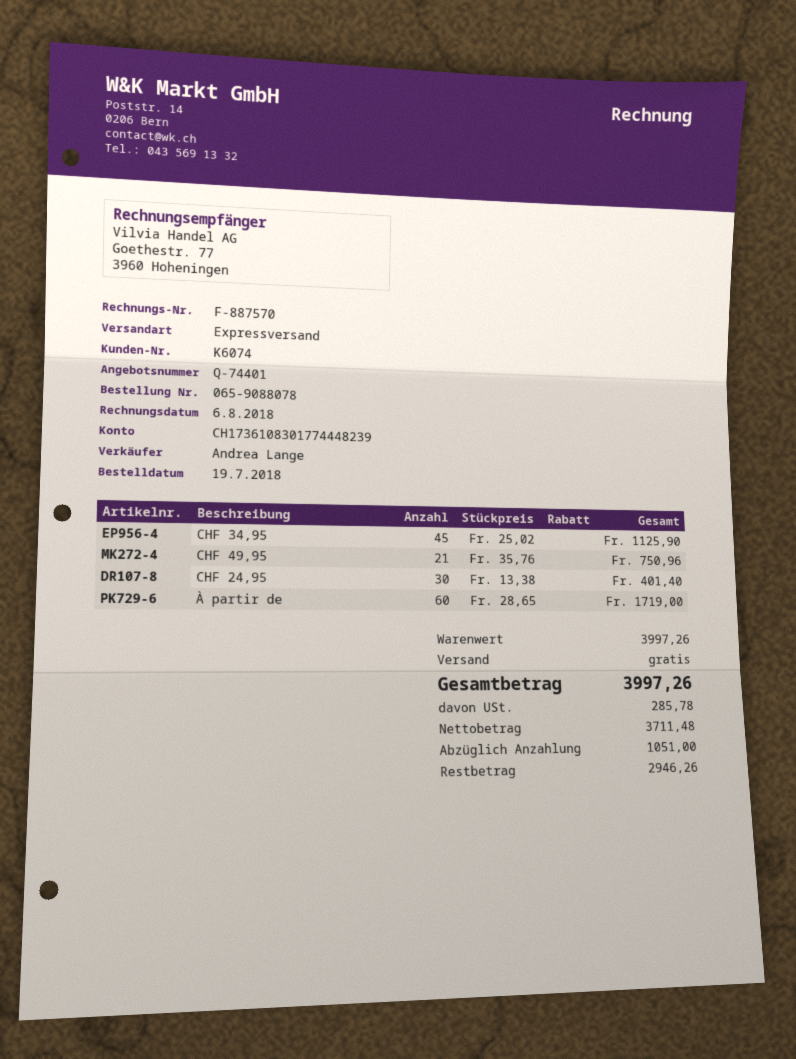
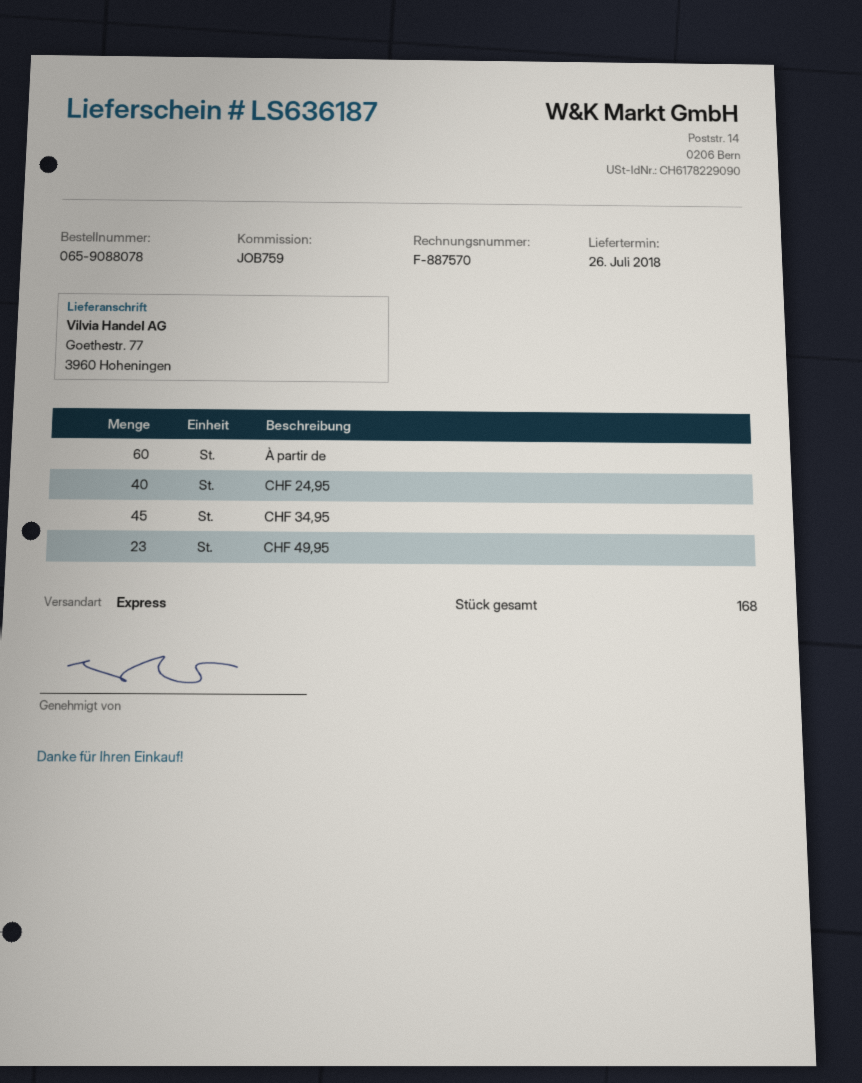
CHF 49,95: 21 -> 23
CHF 24,95: 30 -> 40

